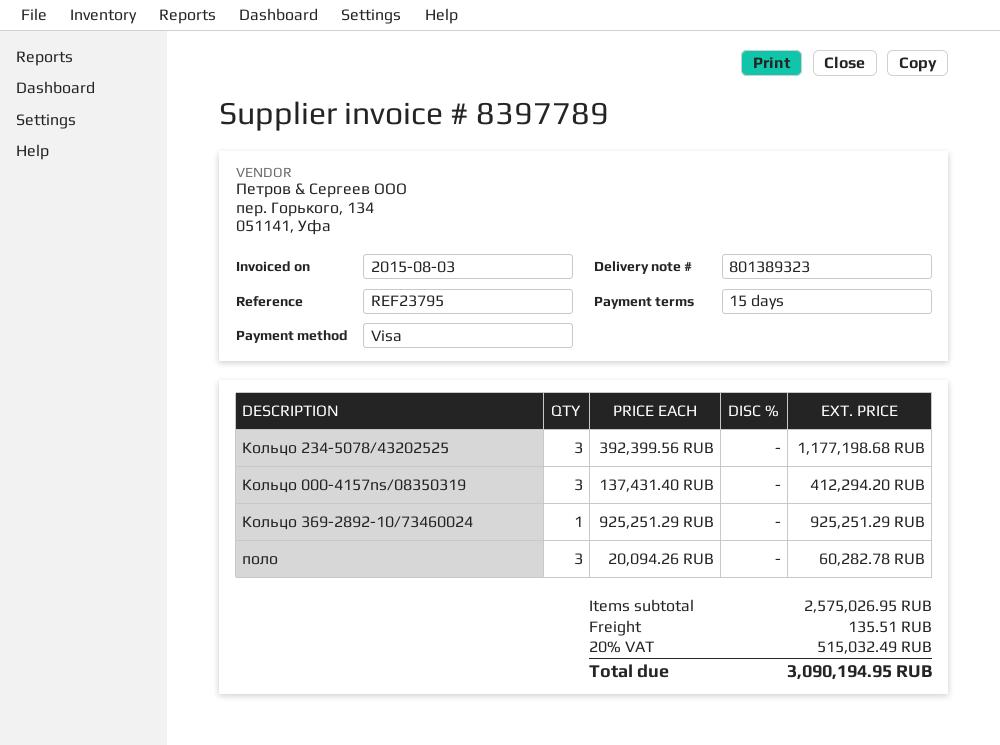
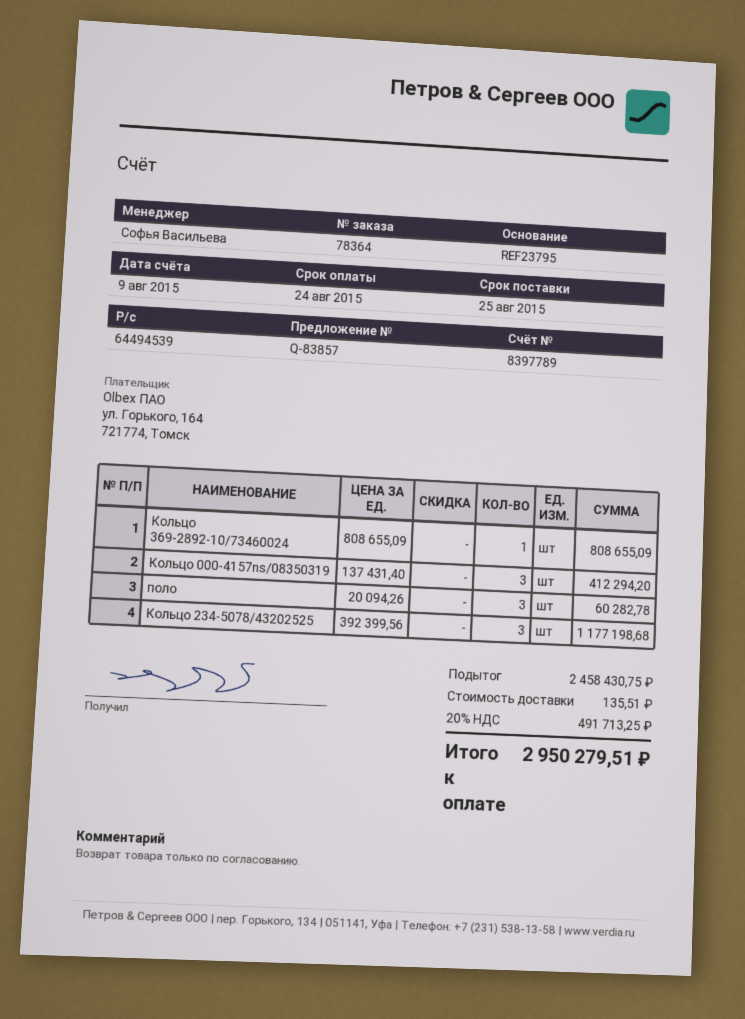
invoice date: 2015-08-03 -> 2015-08-09
Кольцо 369-2892-10/73460024: 1 x 925251.29 = 925251.29 -> 1 x 808655.09 = 808655.09
subtotal: 2575026.95 -> 2458430.75
tax: 20% = 515032.49 -> 20% = 491713.25
total: 3090194.95 -> 2950279.51

